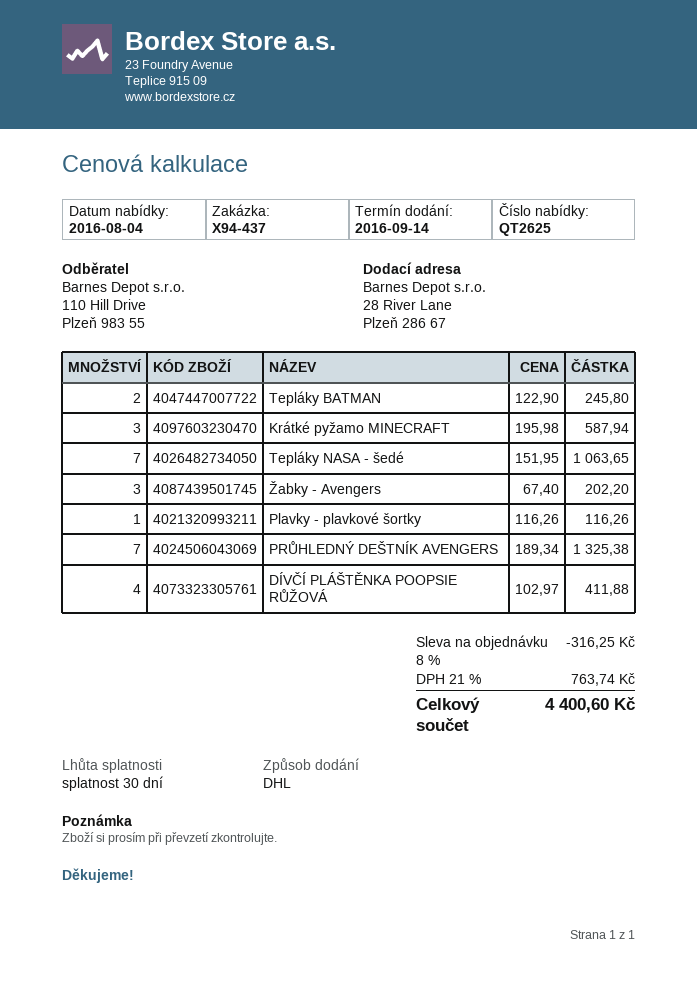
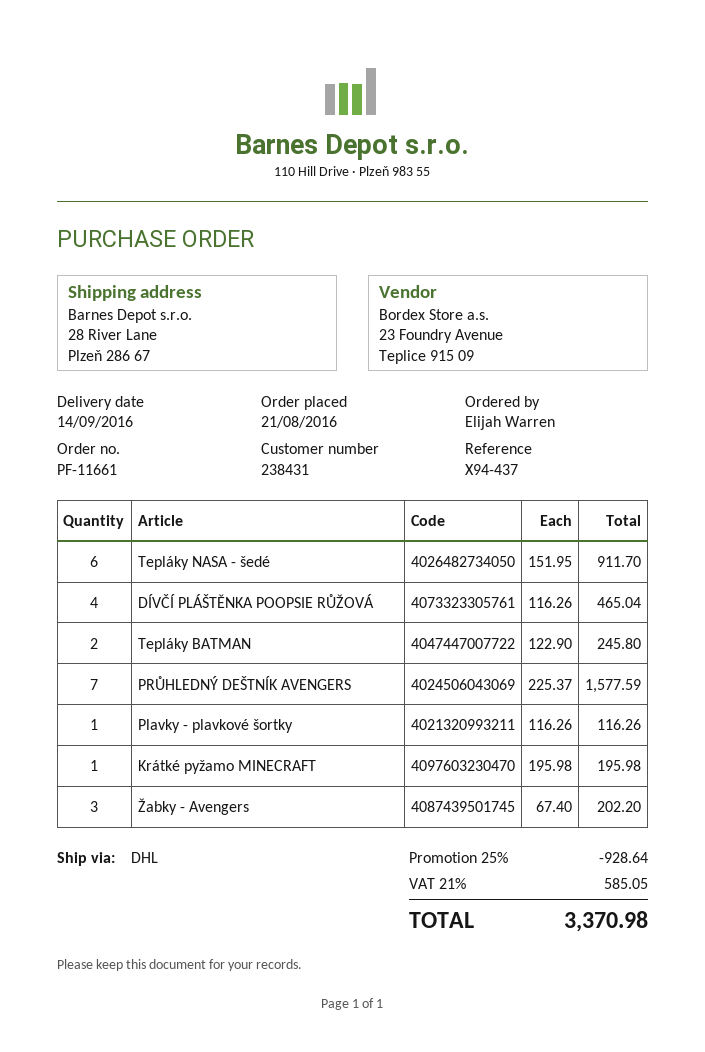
Krátké pyžamo MINECRAFT: 3 x 195.98 = 587.94 -> 1 x 195.98 = 195.98
Tepláky NASA - šedé: 7 x 151.95 = 1063.65 -> 6 x 151.95 = 911.70
PRŮHLEDNÝ DEŠTNÍK AVENGERS: 7 x 189.34 = 1325.38 -> 7 x 225.37 = 1577.59
DÍVČÍ PLÁŠTĚNKA POOPSIE RŮŽOVÁ: 4 x 102.97 = 411.88 -> 4 x 116.26 = 465.04
discount: 8% = 316.25 -> 25% = 928.64
tax: 21% = 763.74 -> 21% = 585.05
total: 4400.60 -> 3370.98

